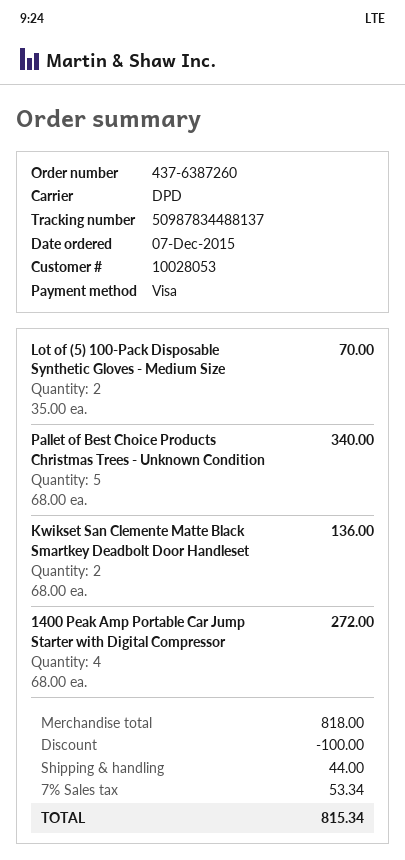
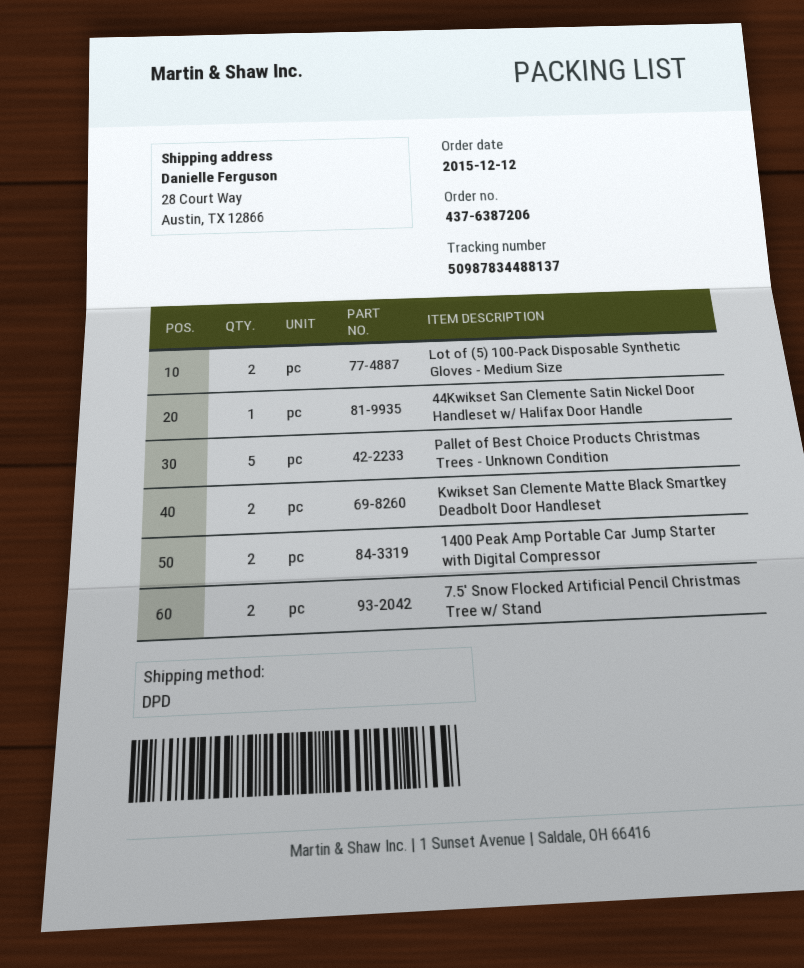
order number: 437-6387260 -> 437-6387206
order date: 2015-12-07 -> 2015-12-12
1400 Peak Amp Portable Car Jump Starter with Digital Compressor: 4 -> 2
44Kwikset San Clemente Satin Nickel Door Handleset w/ Halifax Door Handle: none -> 1
7.5' Snow Flocked Artificial Pencil Christmas Tree w/ Stand: none -> 2

